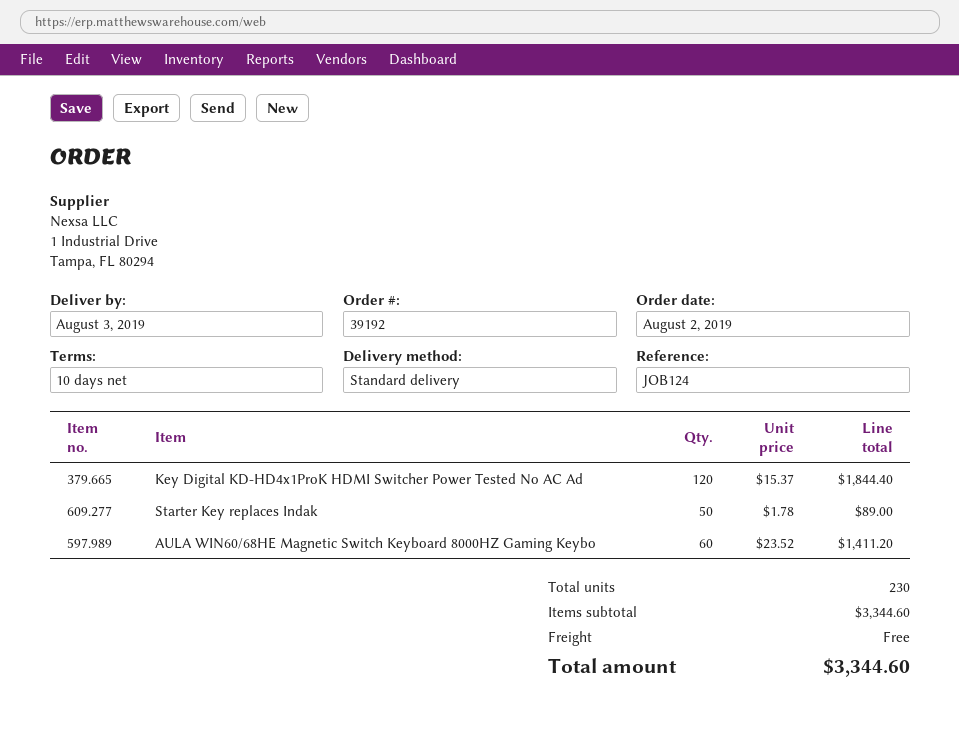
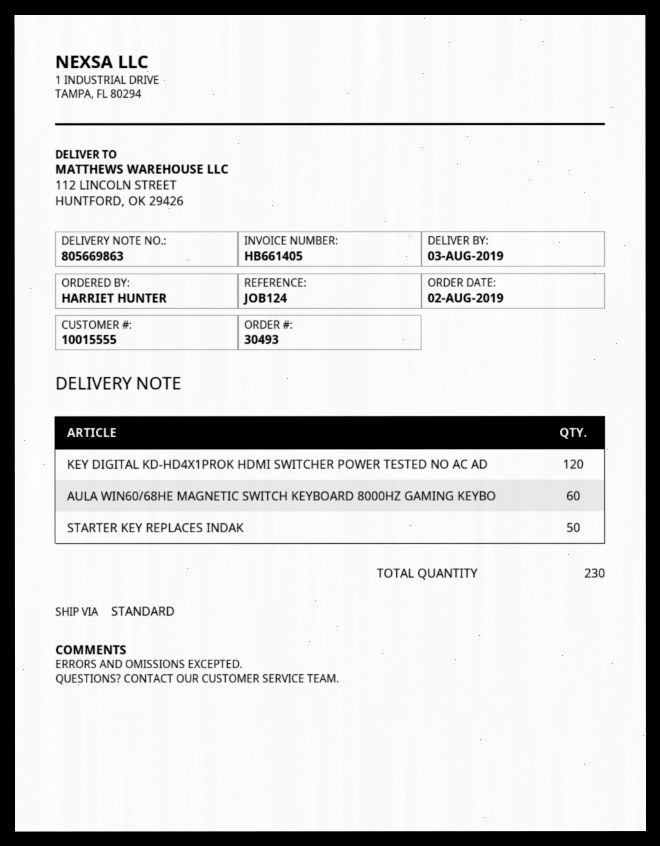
order number: 39192 -> 30493

